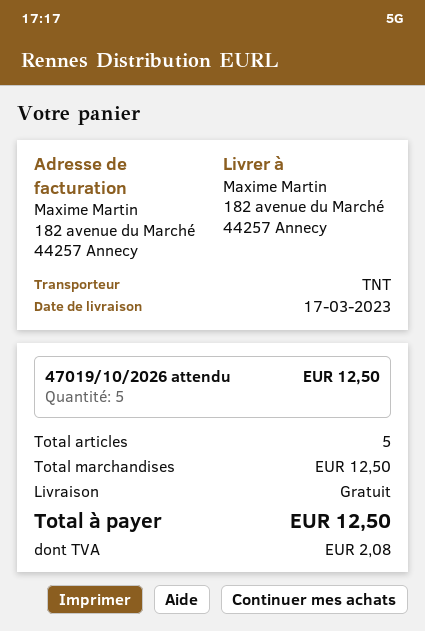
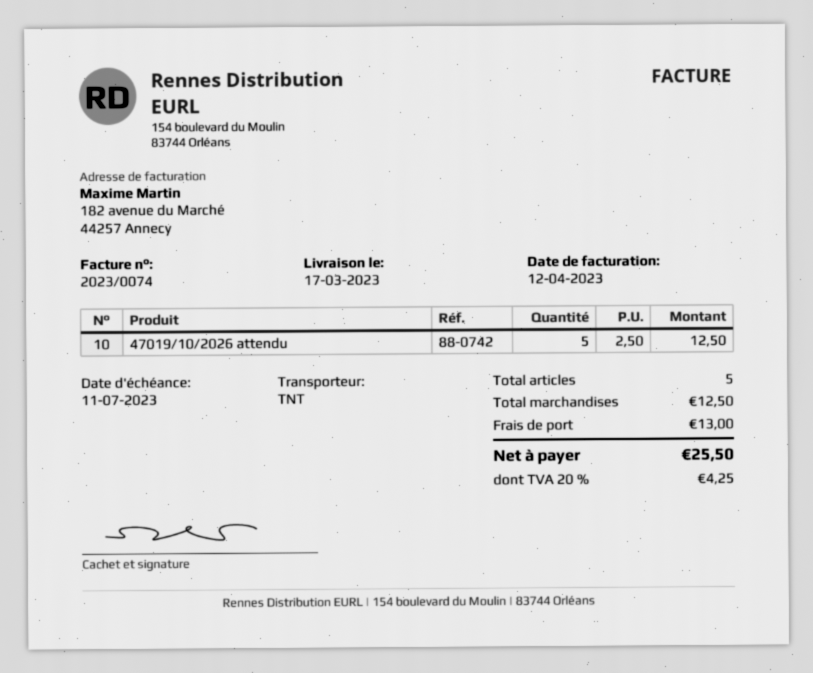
shipping: 0.00 -> 13.00
tax: 2.08 -> 4.25
total: 12.50 -> 25.50

